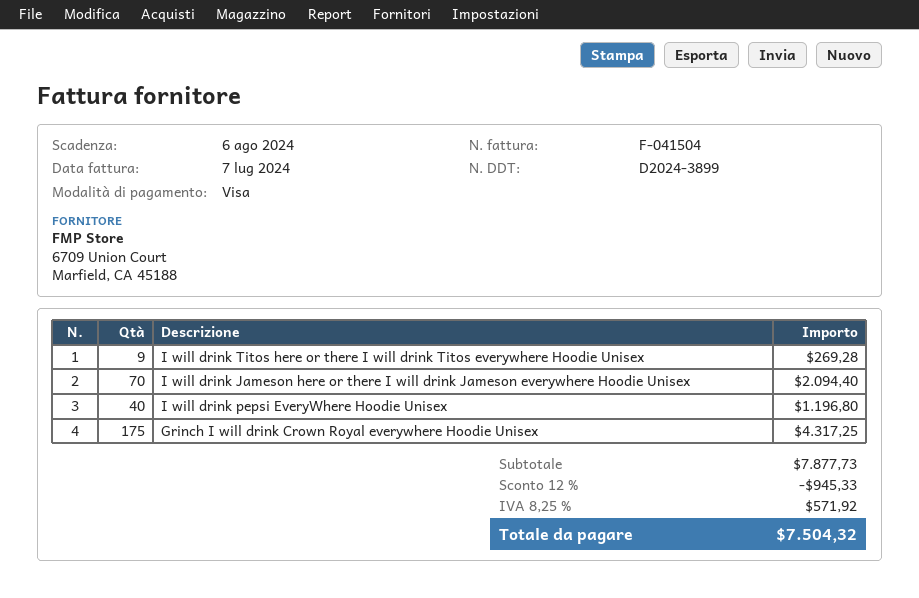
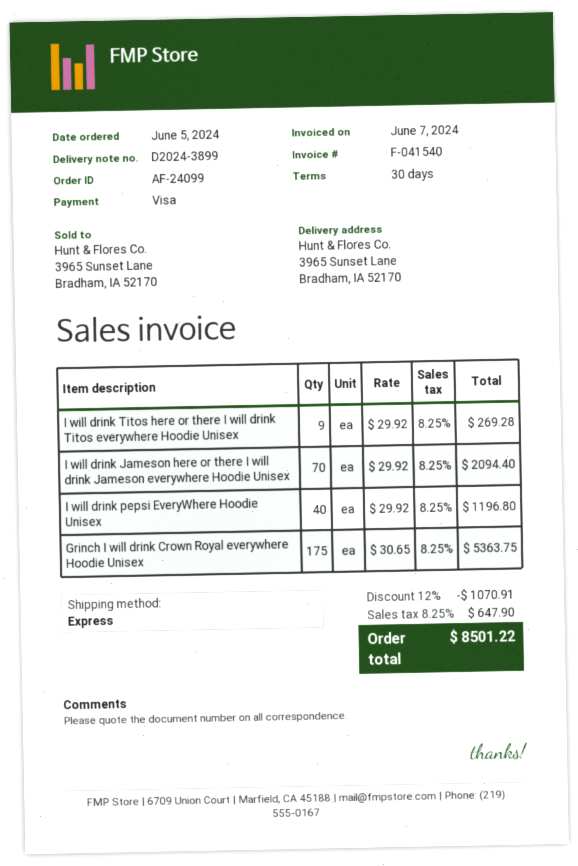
invoice number: F-041504 -> F-041540
invoice date: 2024-07-07 -> 2024-06-07
Grinch I will drink Crown Royal everywhere Hoodie Unisex: 175 for 4317.25 -> 175 for 5363.75
discount: 12% = 945.33 -> 12% = 1070.91
tax: 8.25% = 571.92 -> 8.25% = 647.90
total: 7504.32 -> 8501.22

